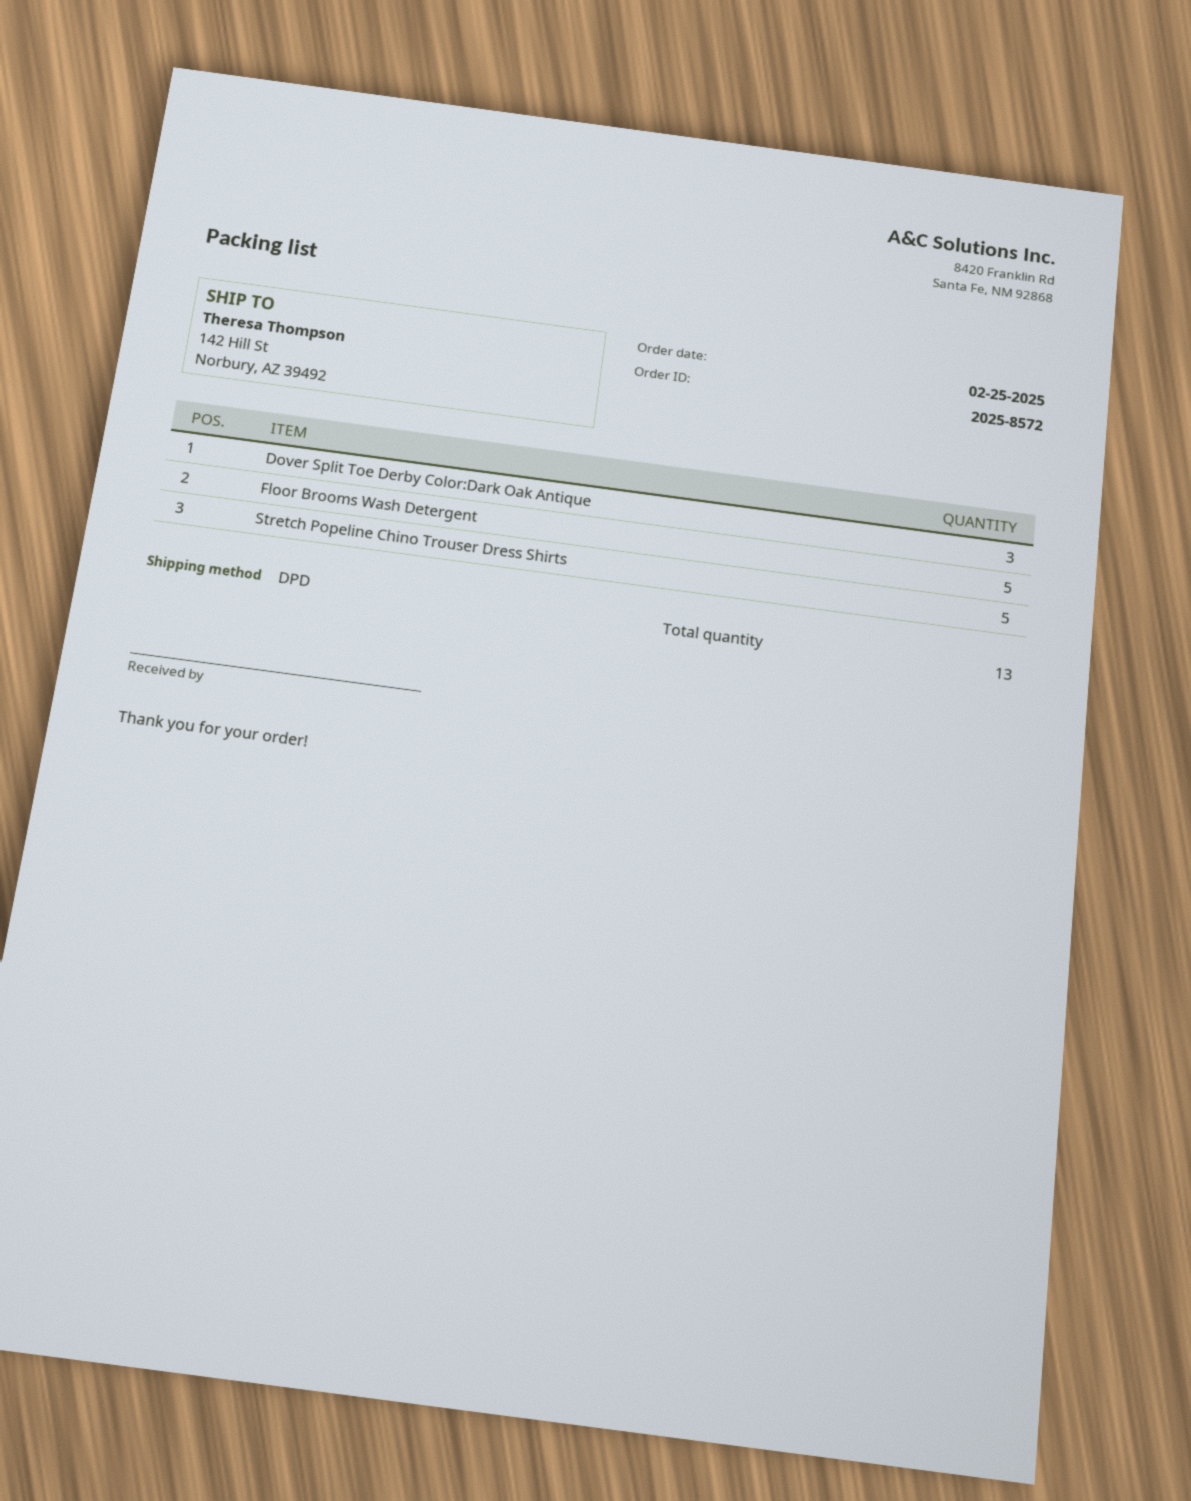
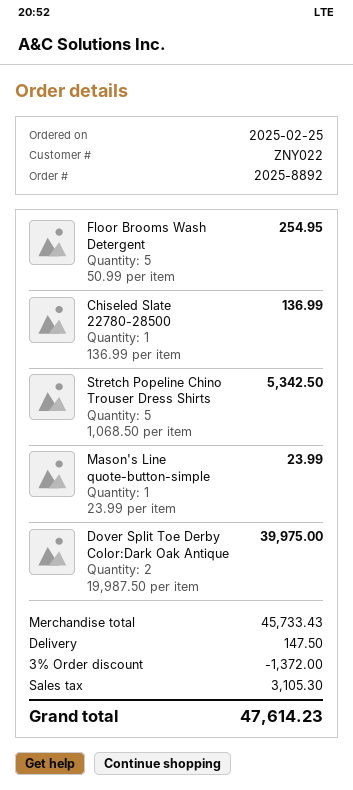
order number: 2025-8572 -> 2025-8892
Dover Split Toe Derby Color:Dark Oak Antique: 3 -> 2
Chiseled Slate 22780-28500: none -> 1
Mason's Line quote-button-simple: none -> 1

